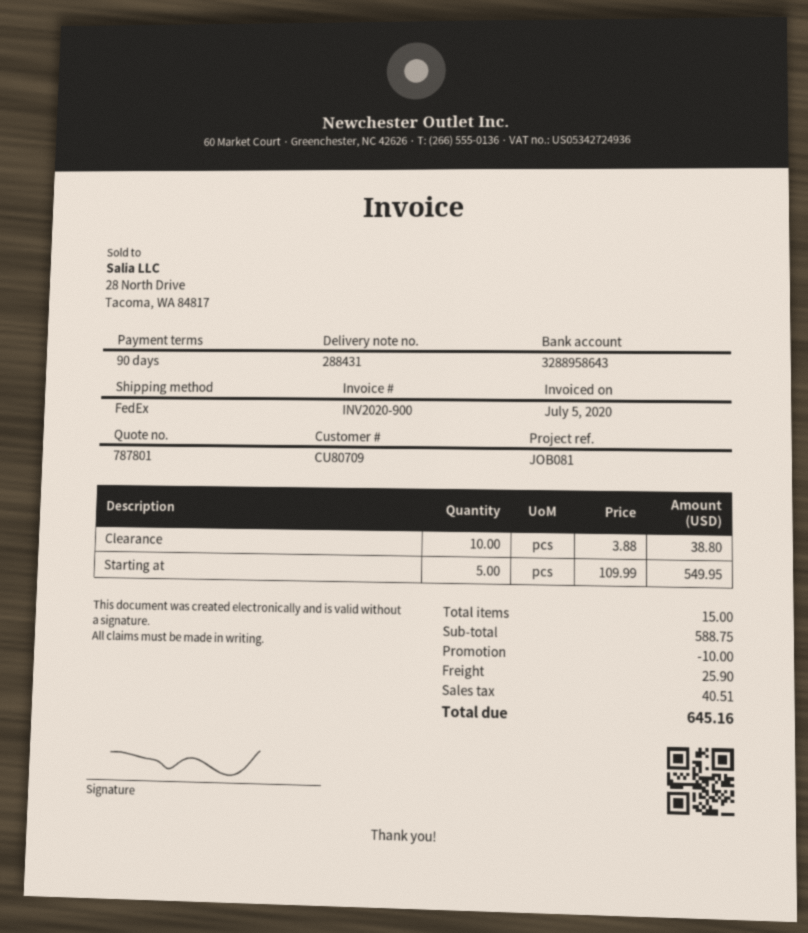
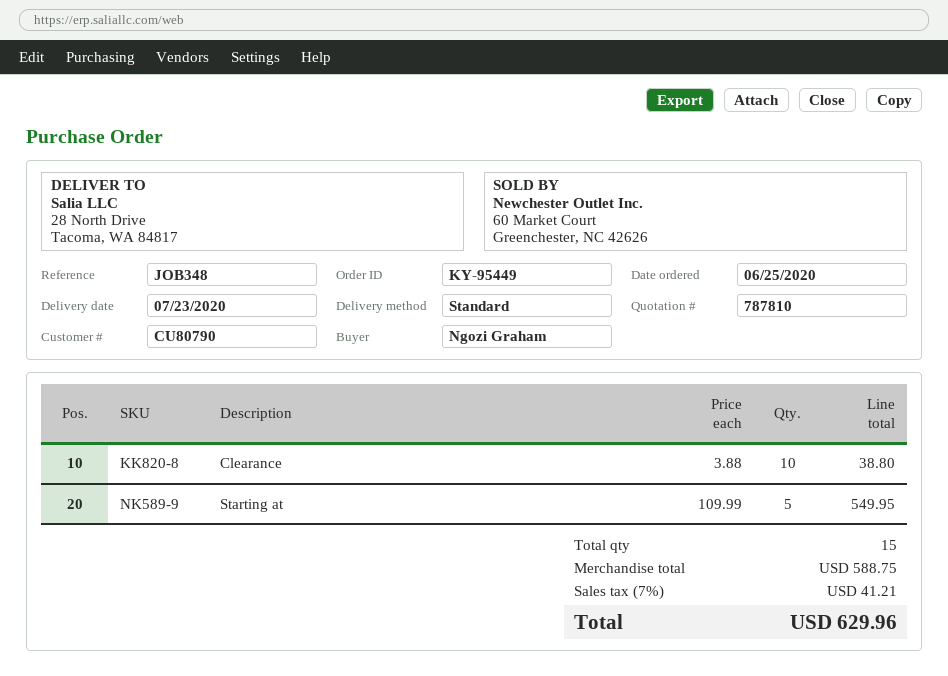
quote number: 787801 -> 787810
customer number: CU80709 -> CU80790
reference: JOB081 -> JOB348
shipping method: FedEx -> standard
discount: 10.00 -> none
shipping: 25.90 -> none
tax: 40.51 -> 41.21
total: 645.16 -> 629.96

